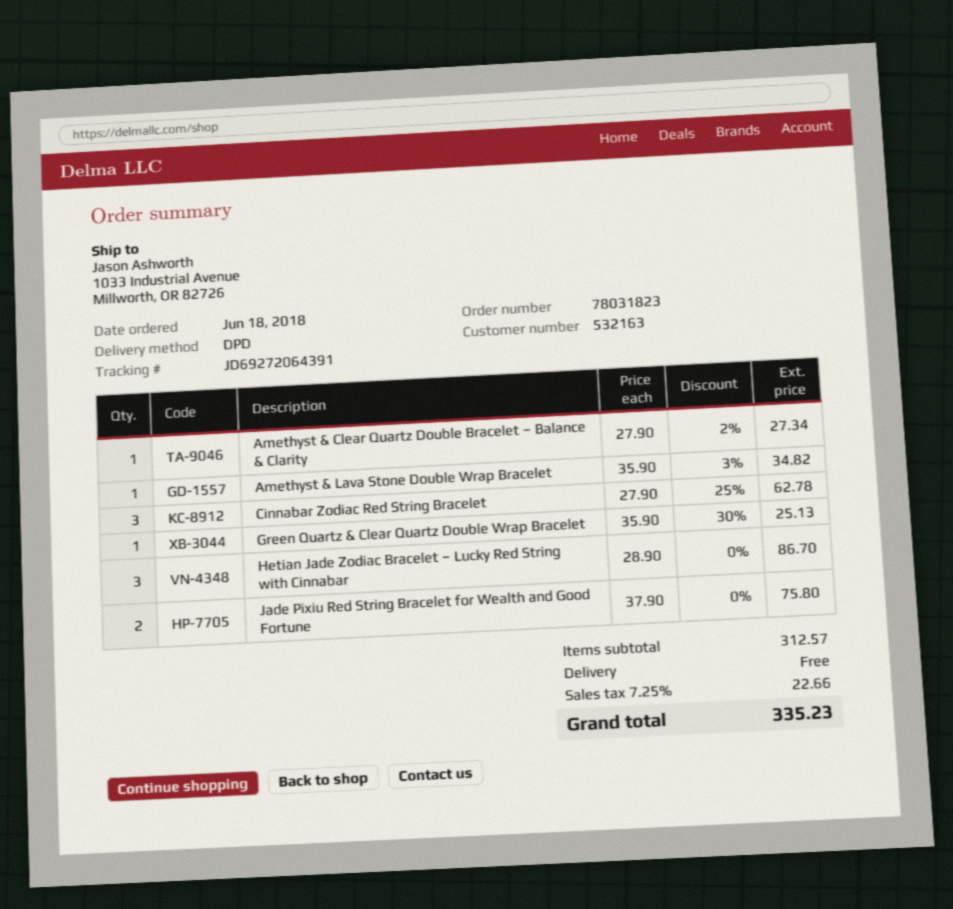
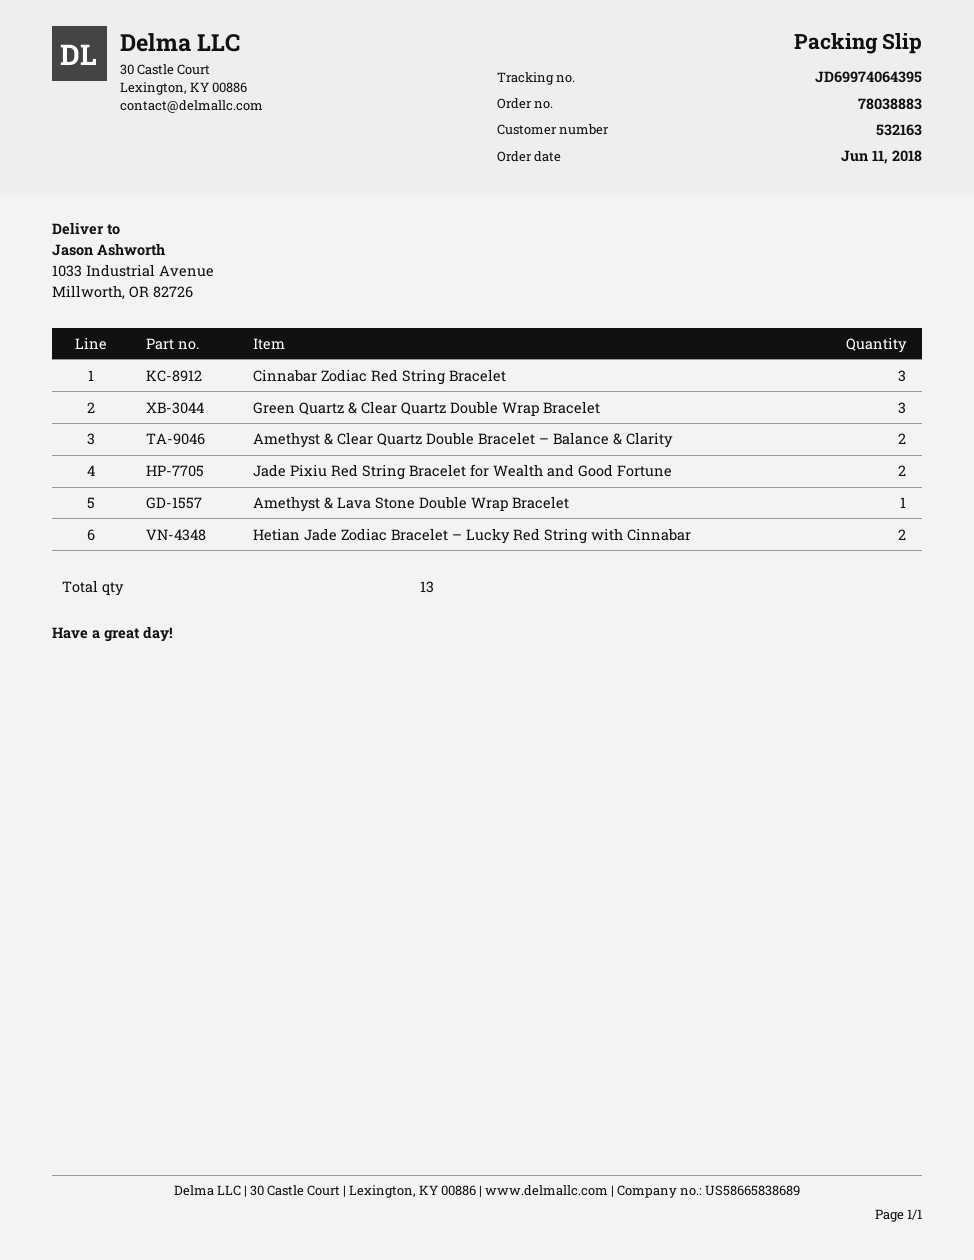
order number: 78031823 -> 78038883
order date: 2018-06-18 -> 2018-06-11
tracking number: JD69272064391 -> JD69974064395
Amethyst & Clear Quartz Double Bracelet – Balance & Clarity: 1 -> 2
Green Quartz & Clear Quartz Double Wrap Bracelet: 1 -> 3
Hetian Jade Zodiac Bracelet – Lucky Red String with Cinnabar: 3 -> 2

